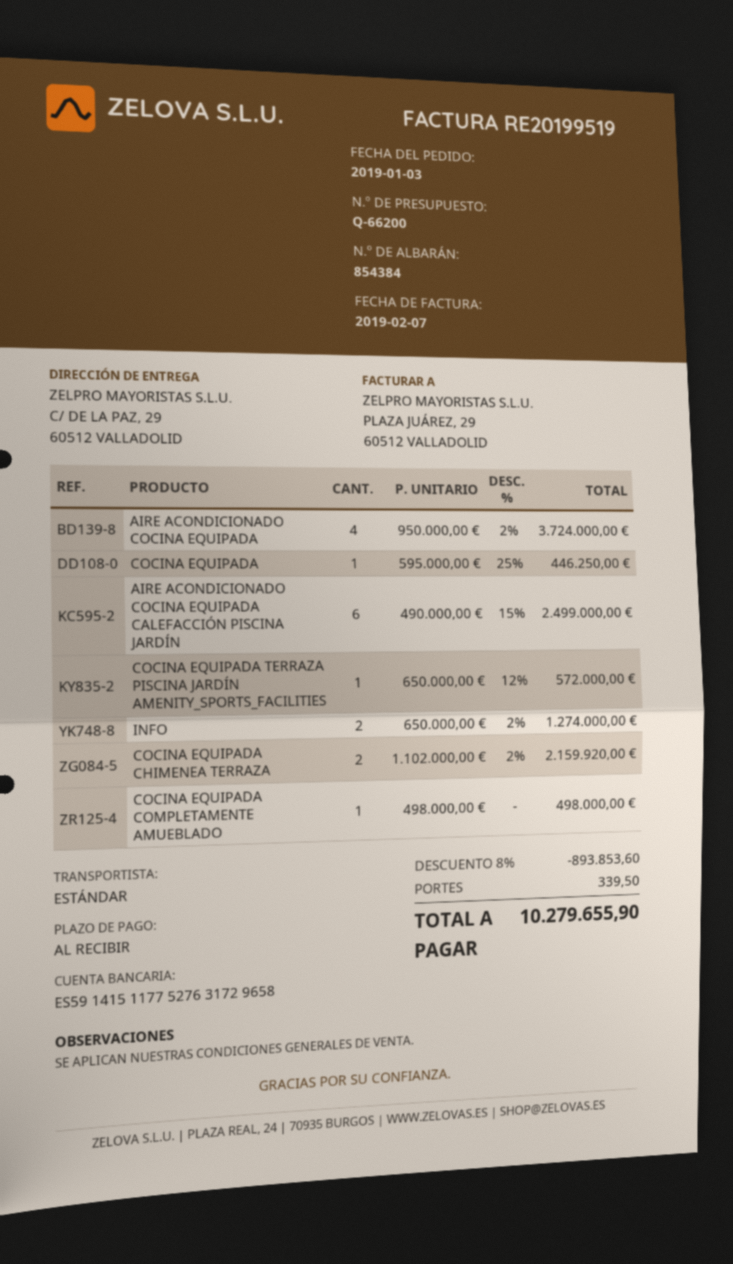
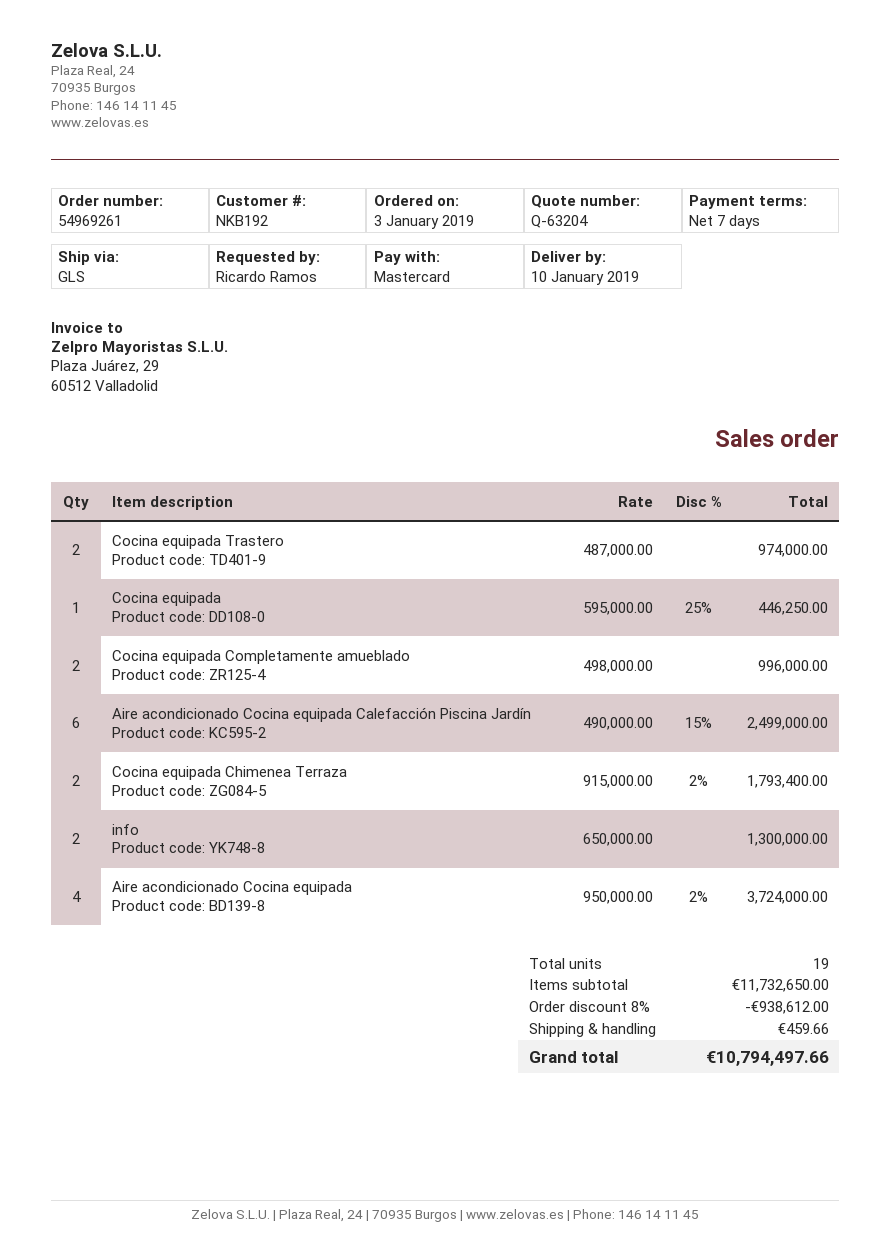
quote number: Q-66200 -> Q-63204
payment terms: on receipt -> 7 days
shipping method: standard -> GLS
COCINA EQUIPADA TERRAZA PISCINA JARDÍN AMENITY_SPORTS_FACILITIES: 1 x 650000.00 - 12% = 572000.00 -> none
INFO: 2 x 650000.00 - 2% = 1274000.00 -> 2 x 650000.00 = 1300000.00
COCINA EQUIPADA CHIMENEA TERRAZA: 2 x 1102000.00 - 2% = 2159920.00 -> 2 x 915000.00 - 2% = 1793400.00
COCINA EQUIPADA COMPLETAMENTE AMUEBLADO: 1 x 498000.00 = 498000.00 -> 2 x 498000.00 = 996000.00
Cocina equipada Trastero: none -> 2 x 487000.00 = 974000.00
discount: 8% = 893853.60 -> 8% = 938612.00
shipping: 339.50 -> 459.66
total: 10279655.90 -> 10794497.66

